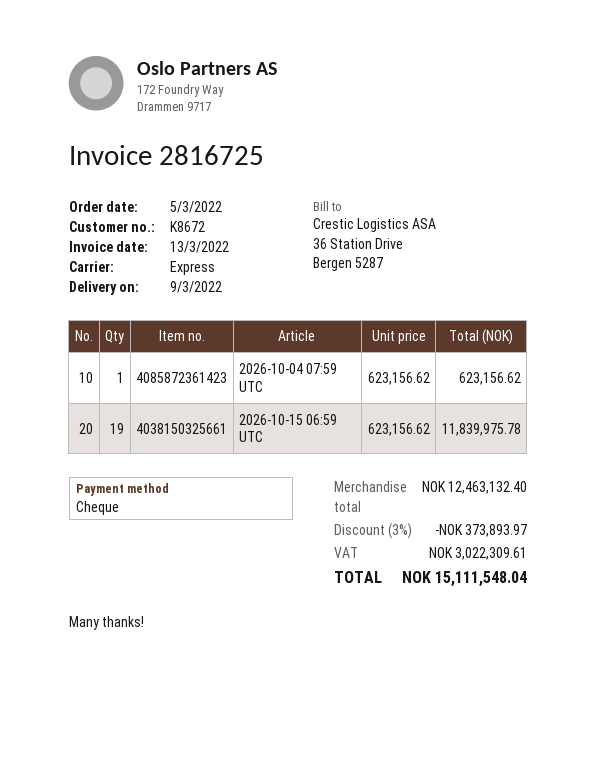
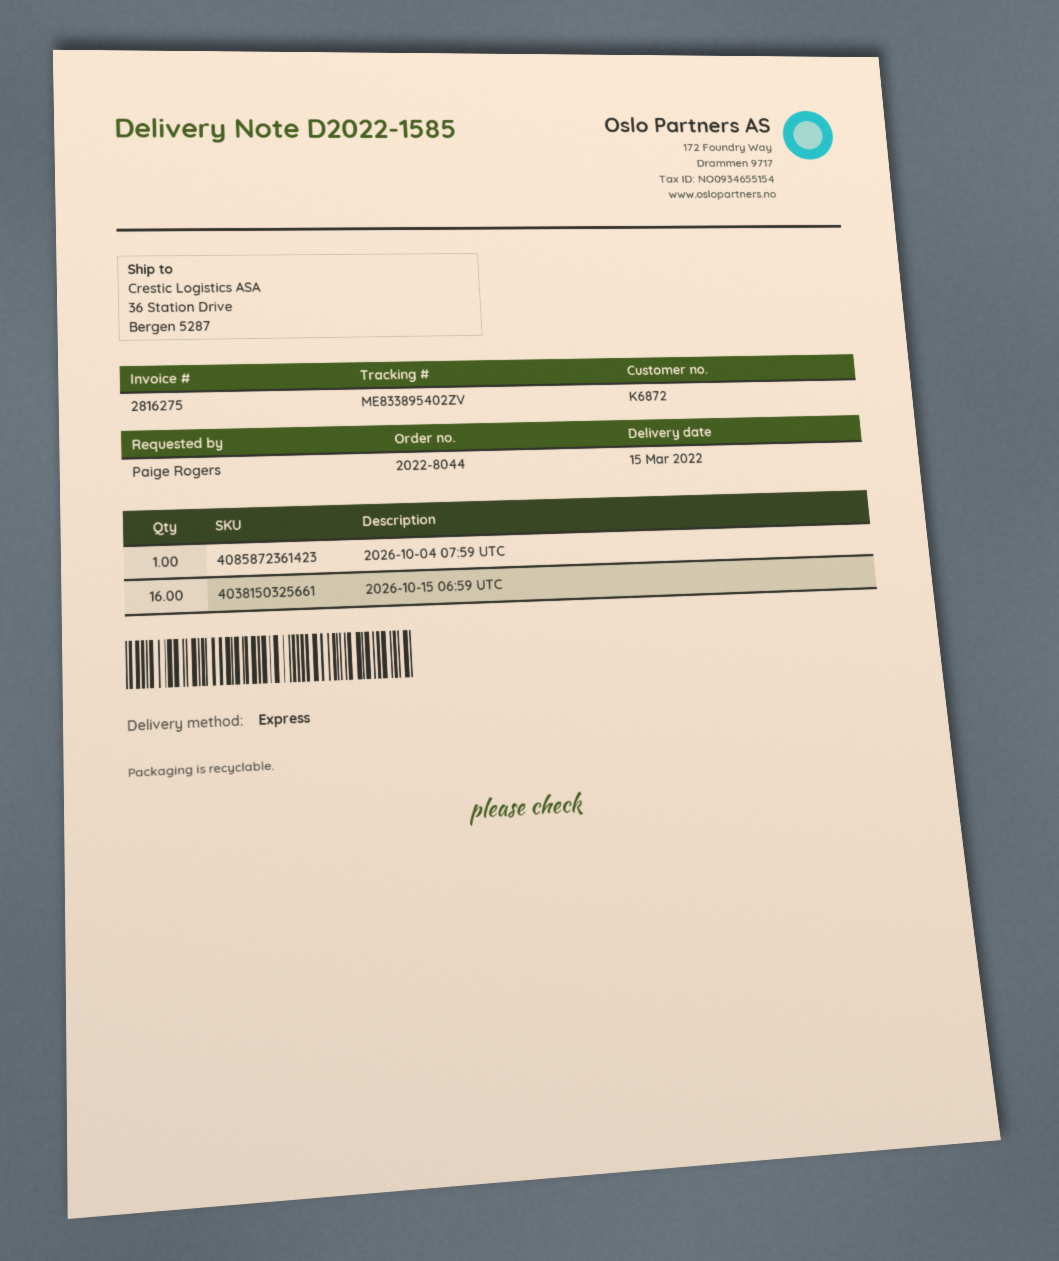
delivery date: 2022-03-09 -> 2022-03-15
invoice number: 2816725 -> 2816275
customer number: K8672 -> K6872
2026-10-15 06:59 UTC: 19 -> 16

